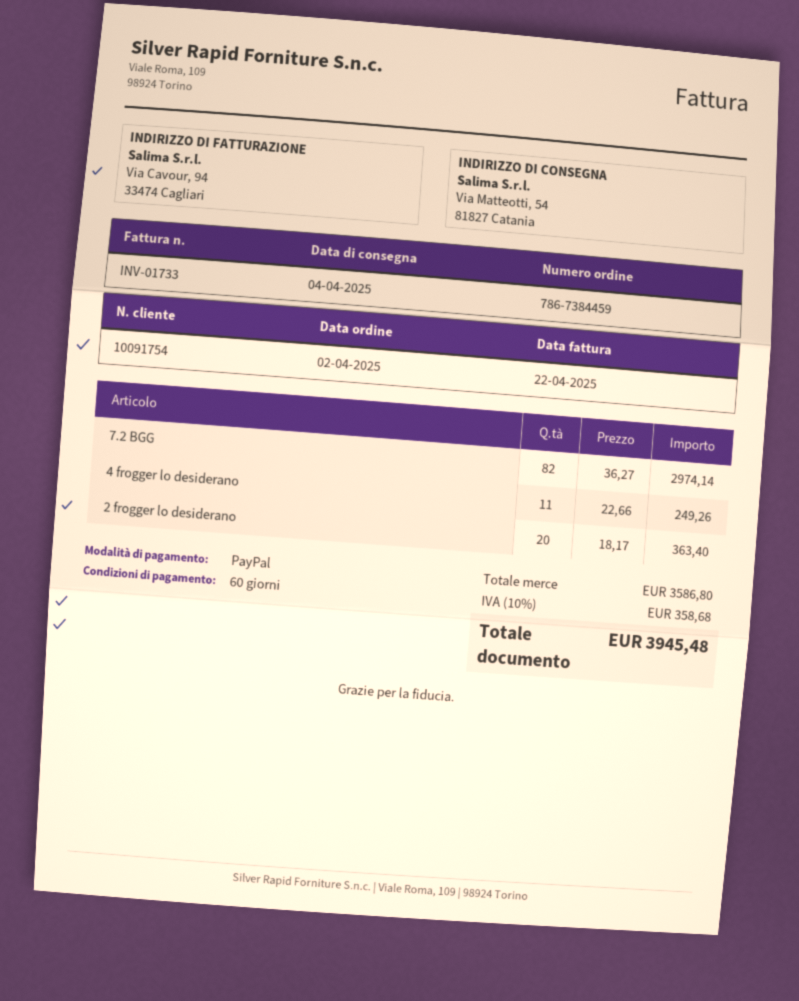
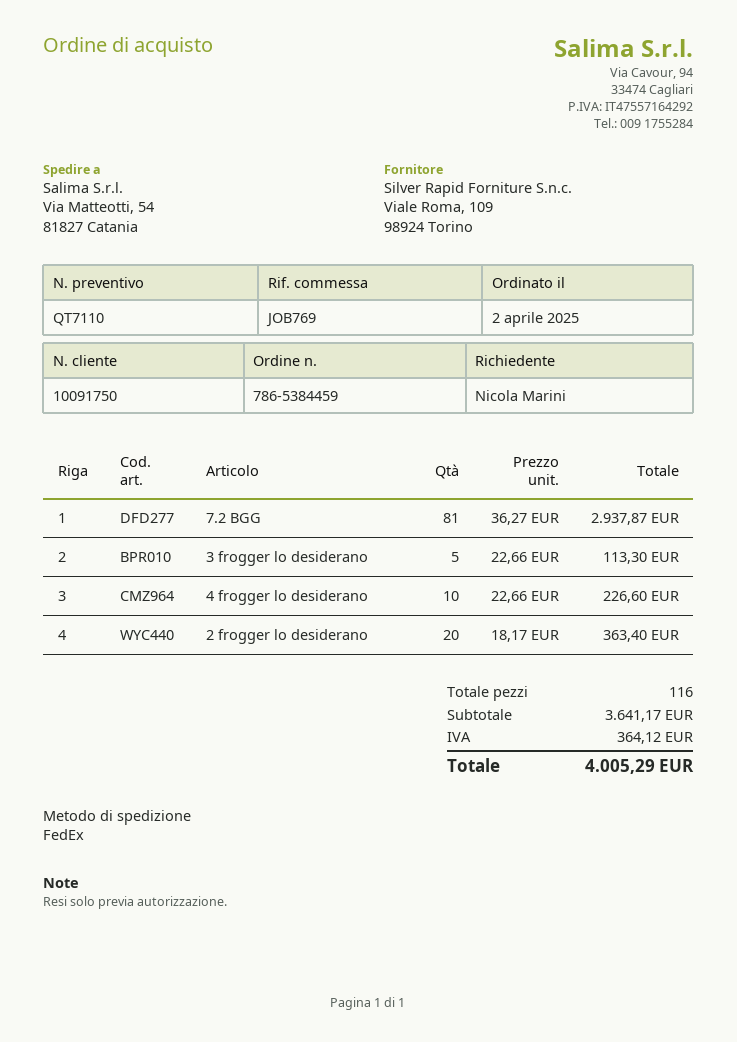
order number: 786-7384459 -> 786-5384459
customer number: 10091754 -> 10091750
7.2 BGG: 82 x 36.27 = 2974.14 -> 81 x 36.27 = 2937.87
4 frogger lo desiderano: 11 x 22.66 = 249.26 -> 10 x 22.66 = 226.60
3 frogger lo desiderano: none -> 5 x 22.66 = 113.30
subtotal: 3586.80 -> 3641.17
tax: 358.68 -> 364.12
total: 3945.48 -> 4005.29

